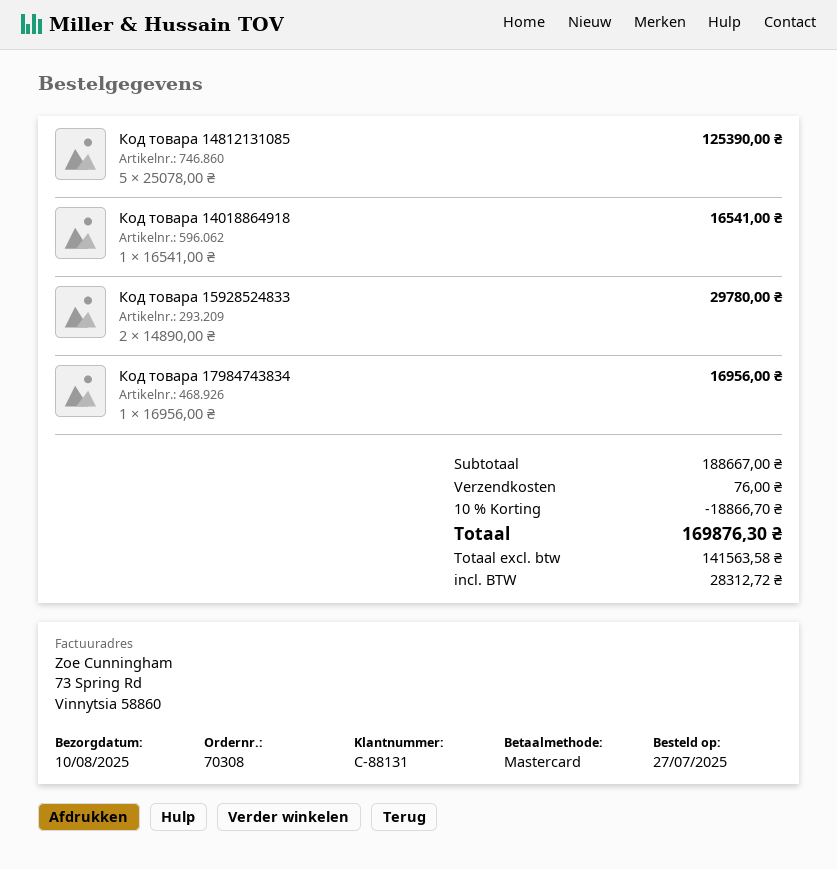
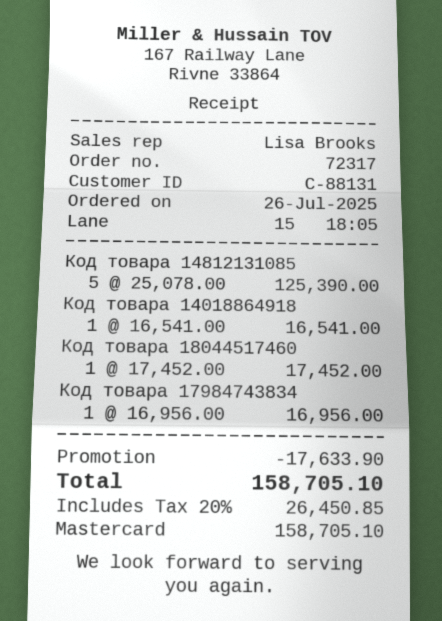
order number: 70308 -> 72317
order date: 2025-07-27 -> 2025-07-26
Код товара 15928524833: 2 x 14890.00 = 29780.00 -> none
Код товара 18044517460: none -> 1 x 17452.00 = 17452.00
discount: 18866.70 -> 17633.90
shipping: 76.00 -> none
tax: 28312.72 -> 26450.85
total: 169876.30 -> 158705.10

